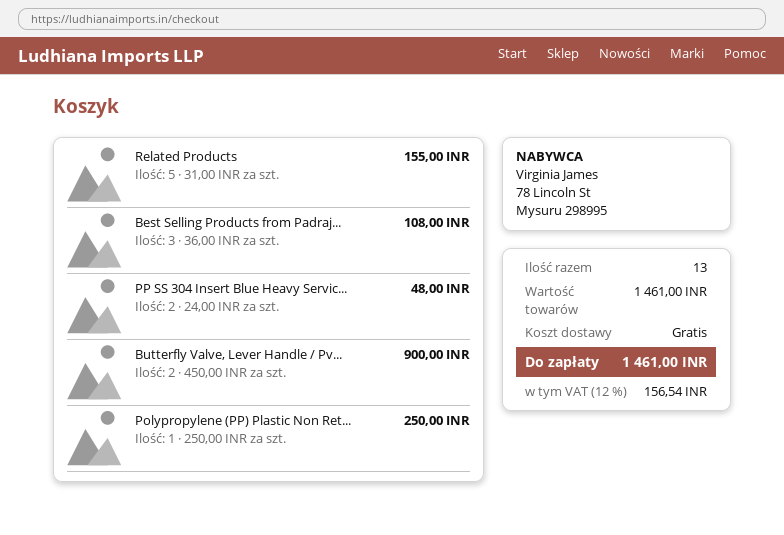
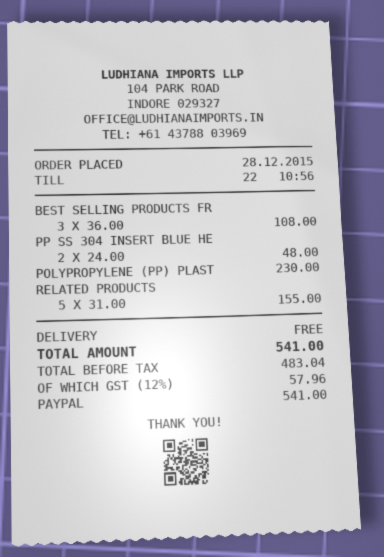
Butterfly Valve, Lever Handle / Pv...: 2 x 450.00 = 900.00 -> none
Polypropylene (PP) Plastic Non Ret...: 1 x 250.00 = 250.00 -> 1 x 230.00 = 230.00
tax: 12% = 156.54 -> 12% = 57.96
total: 1461.00 -> 541.00

